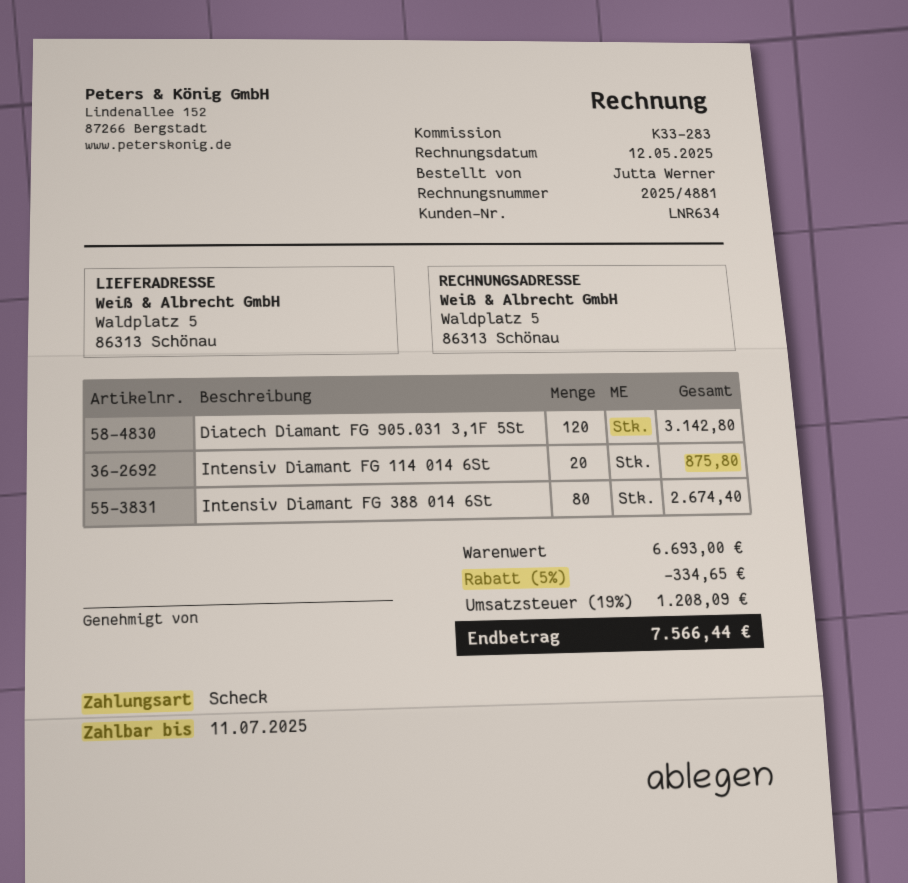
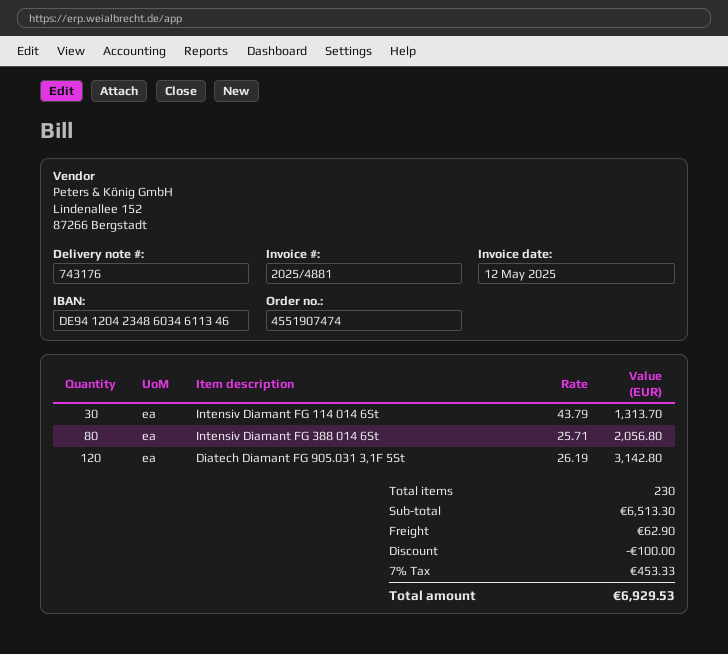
Intensiv Diamant FG 114 014 6St: 20 for 875.80 -> 30 for 1313.70
Intensiv Diamant FG 388 014 6St: 80 for 2674.40 -> 80 for 2056.80
subtotal: 6693.00 -> 6513.30
discount: 334.65 -> 100.00
shipping: none -> 62.90
tax: 19% = 1208.09 -> 7% = 453.33
total: 7566.44 -> 6929.53

